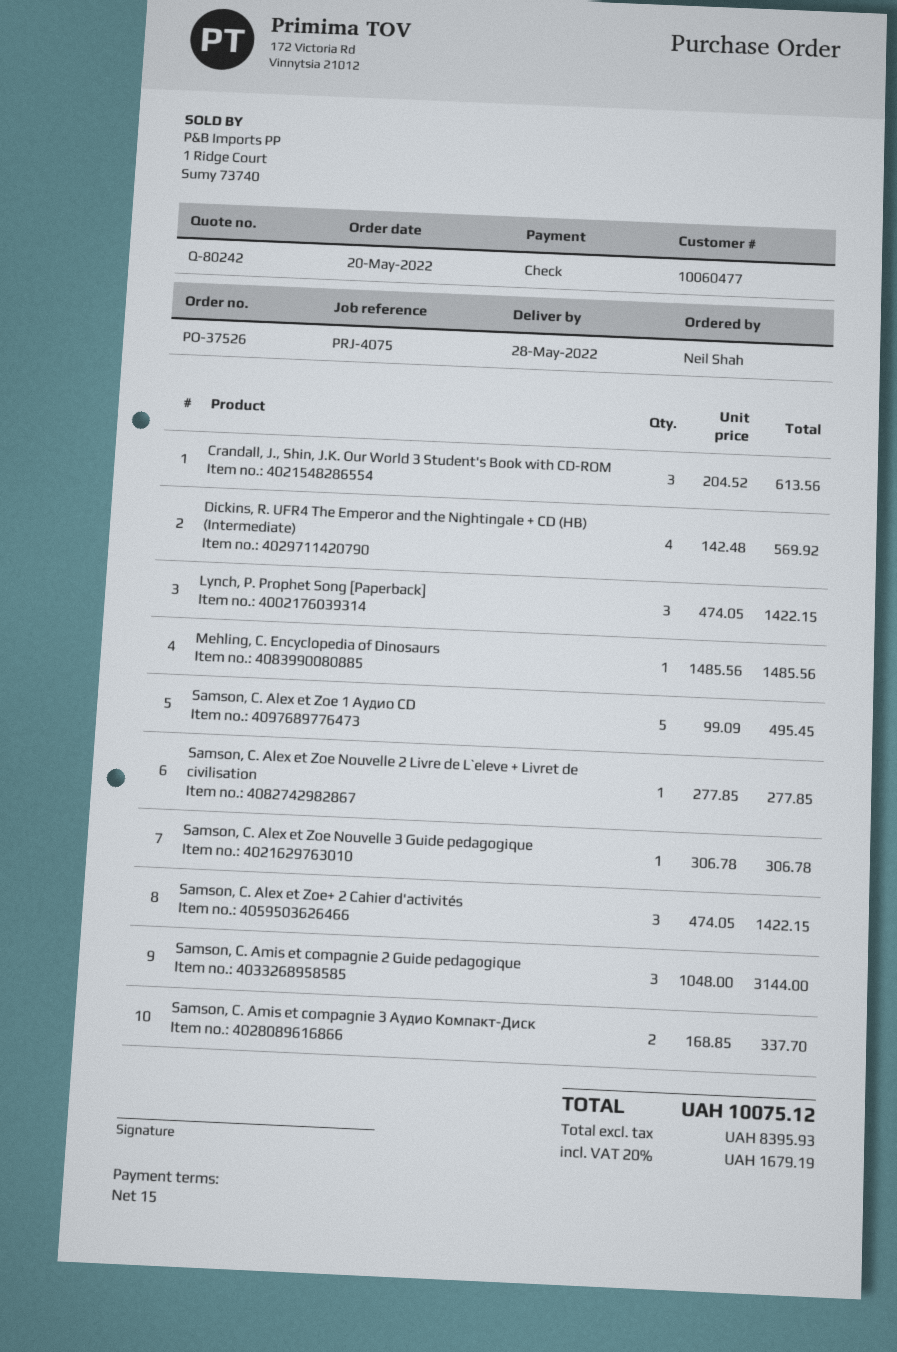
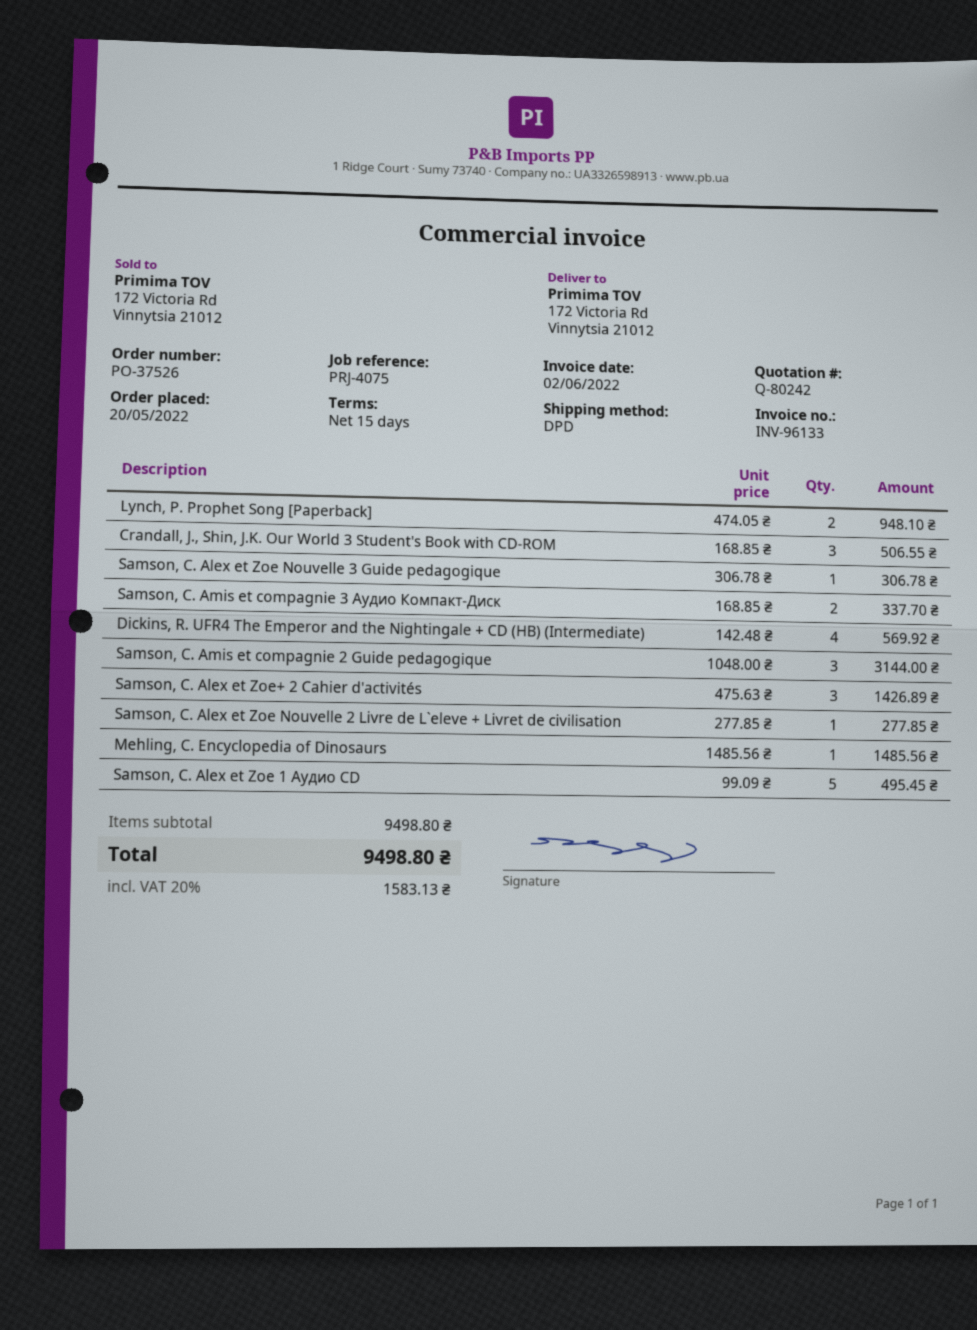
Crandall, J., Shin, J.K. Our World 3 Student's Book with CD-ROM: 3 x 204.52 = 613.56 -> 3 x 168.85 = 506.55
Lynch, P. Prophet Song [Paperback]: 3 x 474.05 = 1422.15 -> 2 x 474.05 = 948.10
Samson, C. Alex et Zoe+ 2 Cahier d'activités: 3 x 474.05 = 1422.15 -> 3 x 475.63 = 1426.89
tax: 20% = 1679.19 -> 20% = 1583.13
total: 10075.12 -> 9498.80

